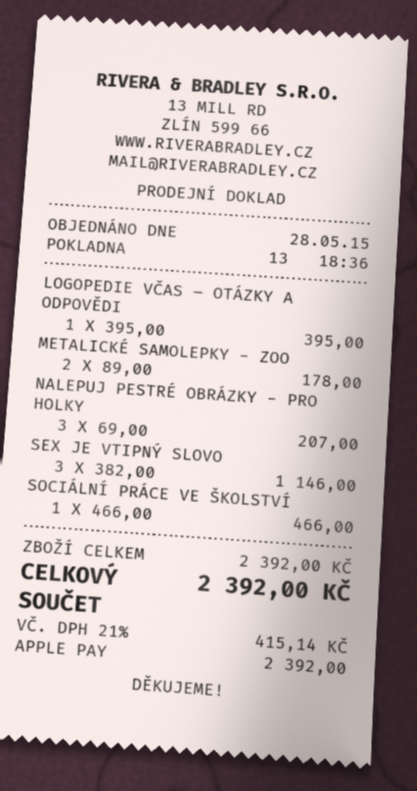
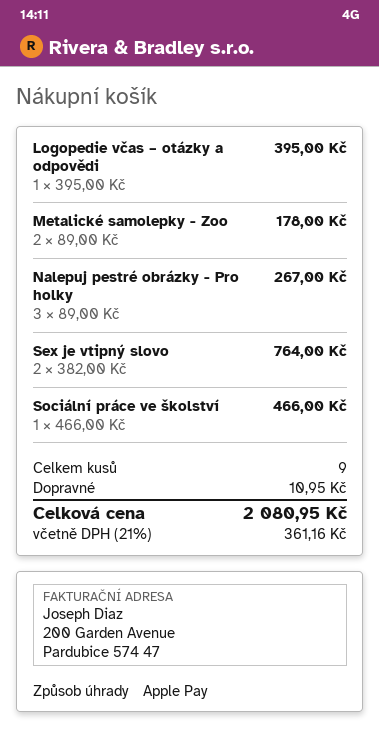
NALEPUJ PESTRÉ OBRÁZKY - PRO HOLKY: 3 x 69.00 = 207.00 -> 3 x 89.00 = 267.00
SEX JE VTIPNÝ SLOVO: 3 x 382.00 = 1146.00 -> 2 x 382.00 = 764.00
shipping: none -> 10.95
tax: 21% = 415.14 -> 21% = 361.16
total: 2392.00 -> 2080.95

